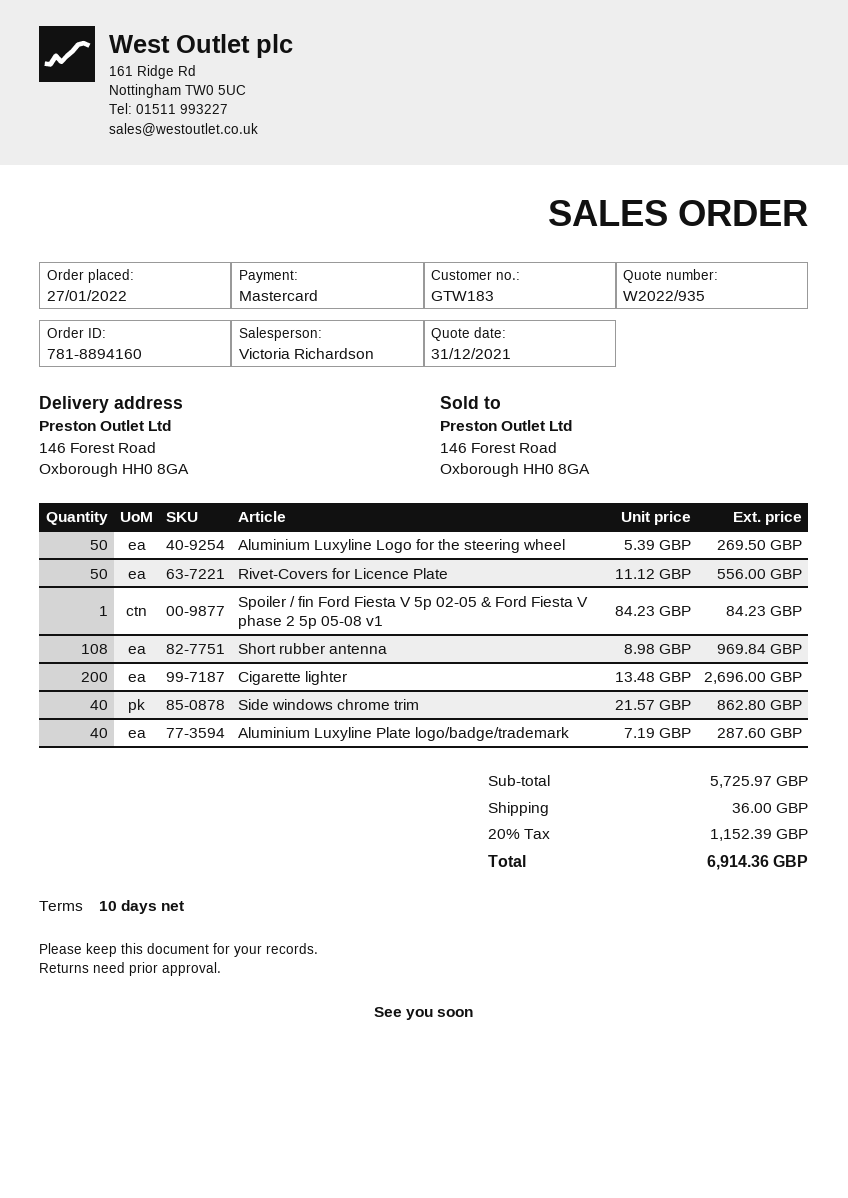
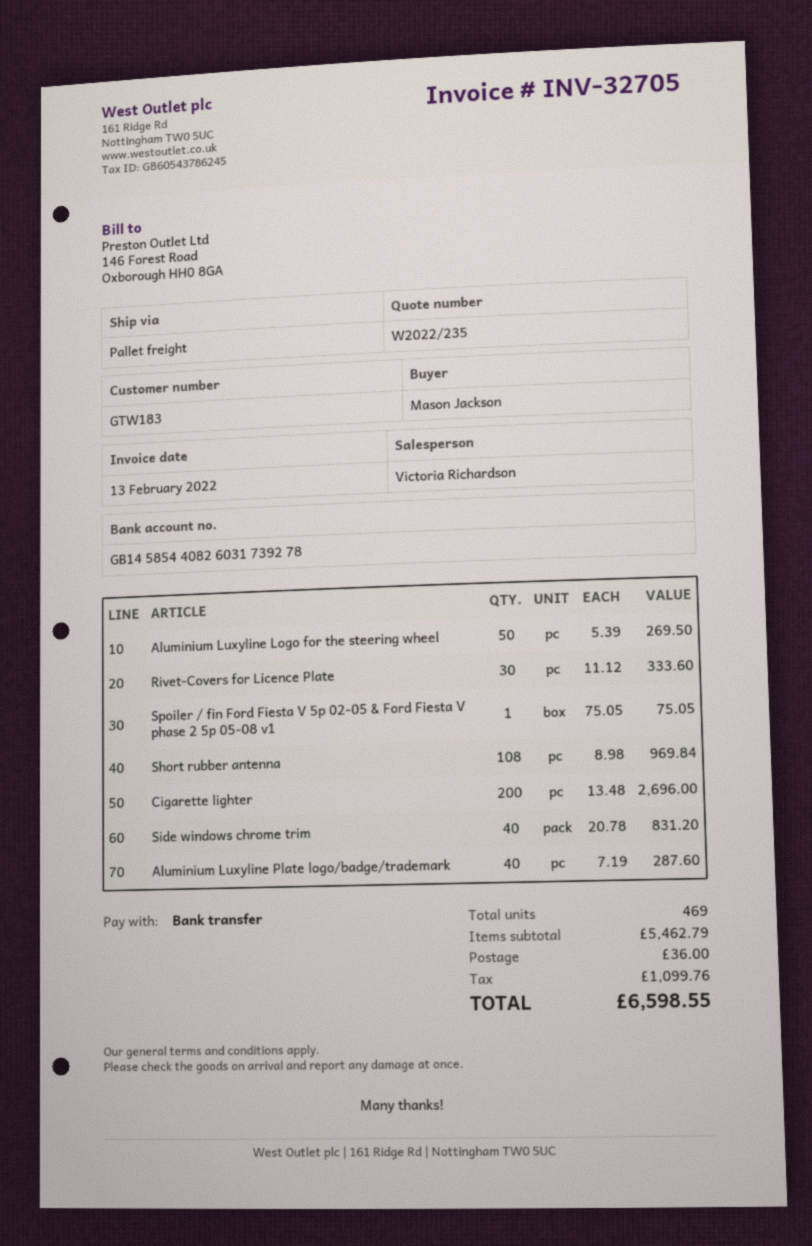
quote number: W2022/935 -> W2022/235
payment method: Mastercard -> bank transfer
Rivet-Covers for Licence Plate: 50 x 11.12 = 556.00 -> 30 x 11.12 = 333.60
Spoiler / fin Ford Fiesta V 5p 02-05 & Ford Fiesta V phase 2 5p 05-08 v1: 1 x 84.23 = 84.23 -> 1 x 75.05 = 75.05
Side windows chrome trim: 40 x 21.57 = 862.80 -> 40 x 20.78 = 831.20
subtotal: 5725.97 -> 5462.79
tax: 1152.39 -> 1099.76
total: 6914.36 -> 6598.55

